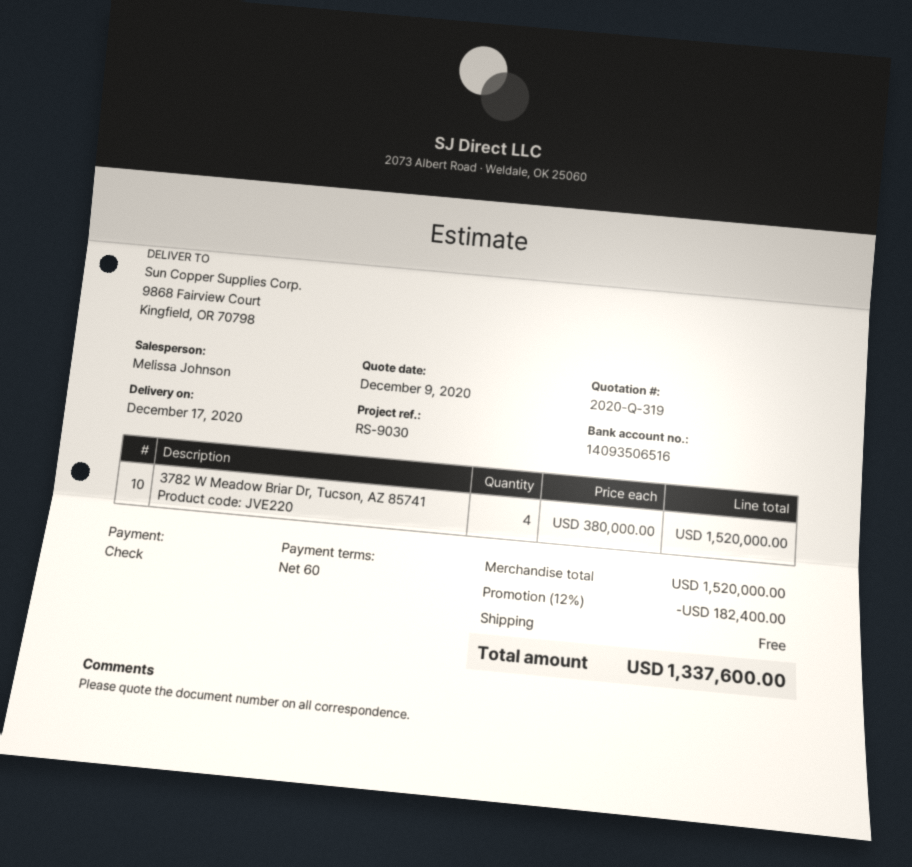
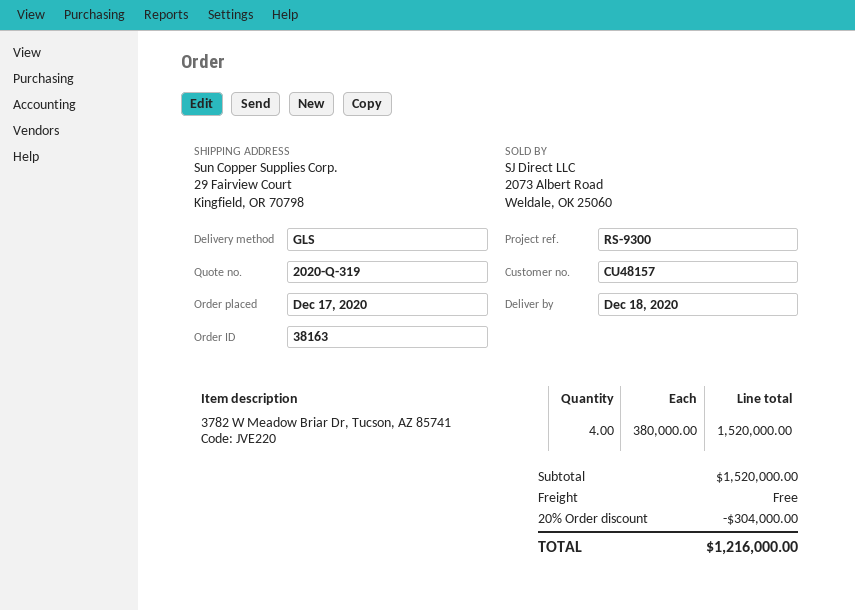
delivery date: 2020-12-17 -> 2020-12-18
reference: RS-9030 -> RS-9300
ship to: 9868 Fairview Court, Kingfield, OR 70798 -> 29 Fairview Court, Kingfield, OR 70798
discount: 12% = 182400.00 -> 20% = 304000.00
total: 1337600.00 -> 1216000.00

